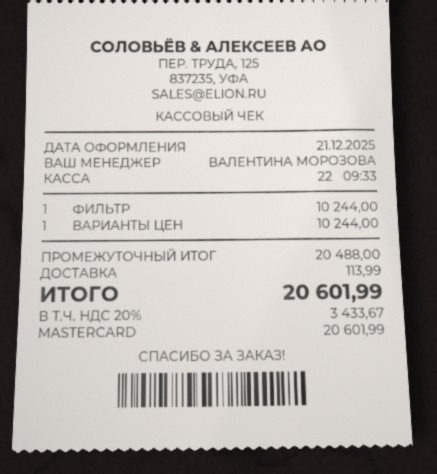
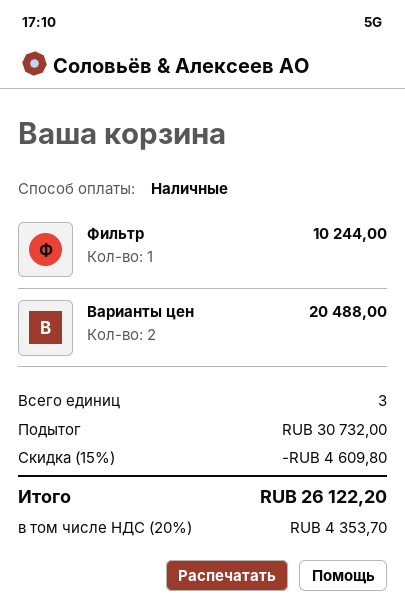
payment method: Mastercard -> cash
ВАРИАНТЫ ЦЕН: 1 for 10244.00 -> 2 for 20488.00
subtotal: 20488.00 -> 30732.00
discount: none -> 15% = 4609.80
shipping: 113.99 -> none
tax: 20% = 3433.67 -> 20% = 4353.70
total: 20601.99 -> 26122.20

